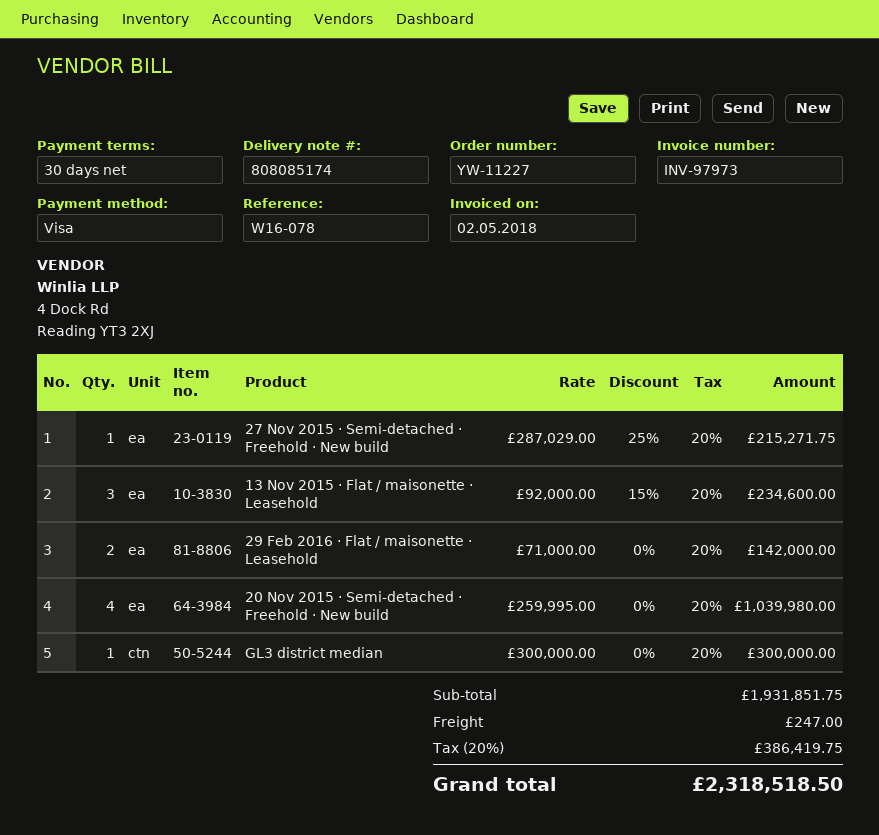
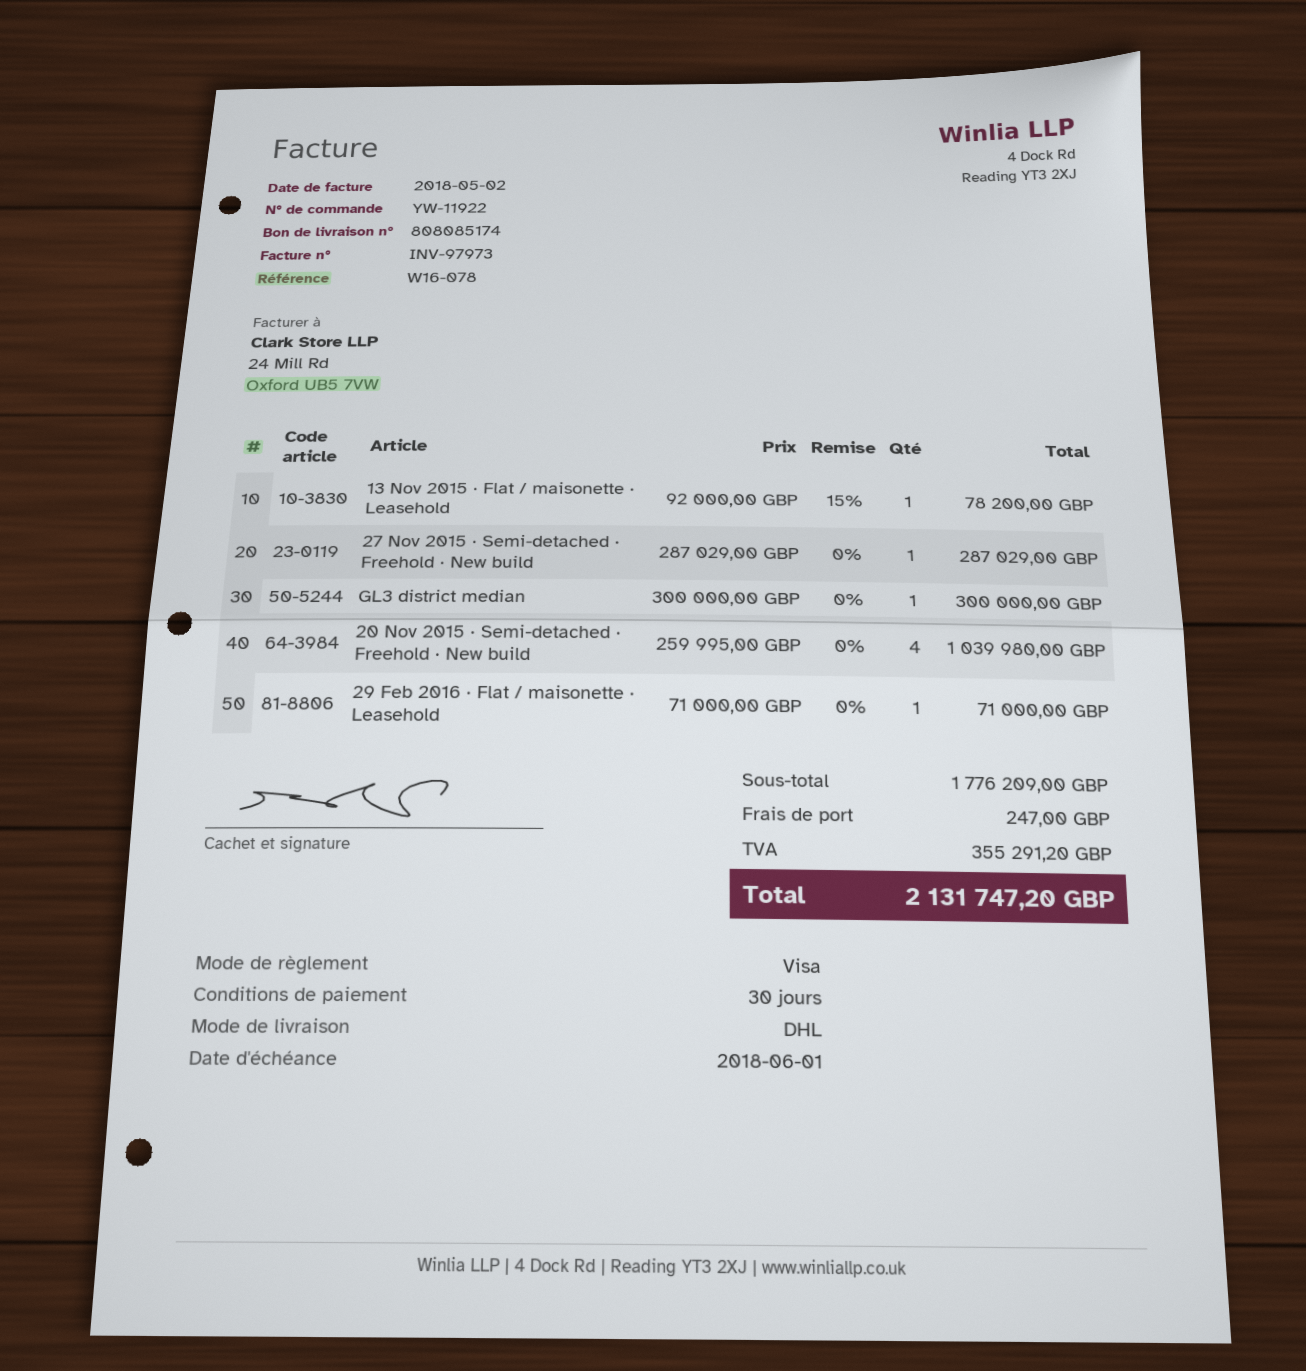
order number: YW-11227 -> YW-11922
27 Nov 2015 · Semi-detached · Freehold · New build: 1 x 287029.00 - 25% = 215271.75 -> 1 x 287029.00 = 287029.00
13 Nov 2015 · Flat / maisonette · Leasehold: 3 x 92000.00 - 15% = 234600.00 -> 1 x 92000.00 - 15% = 78200.00
29 Feb 2016 · Flat / maisonette · Leasehold: 2 x 71000.00 = 142000.00 -> 1 x 71000.00 = 71000.00
subtotal: 1931851.75 -> 1776209.00
tax: 386419.75 -> 355291.20
total: 2318518.50 -> 2131747.20

